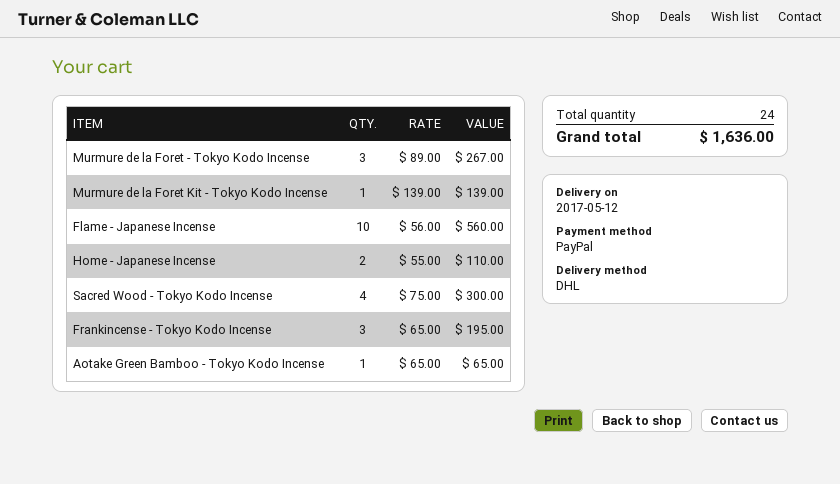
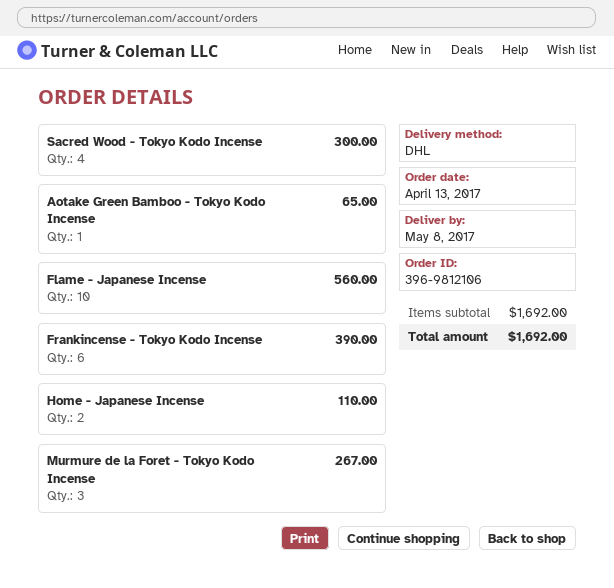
delivery date: 2017-05-12 -> 2017-05-08
Murmure de la Foret Kit - Tokyo Kodo Incense: 1 for 139.00 -> none
Frankincense - Tokyo Kodo Incense: 3 for 195.00 -> 6 for 390.00
total: 1636.00 -> 1692.00

